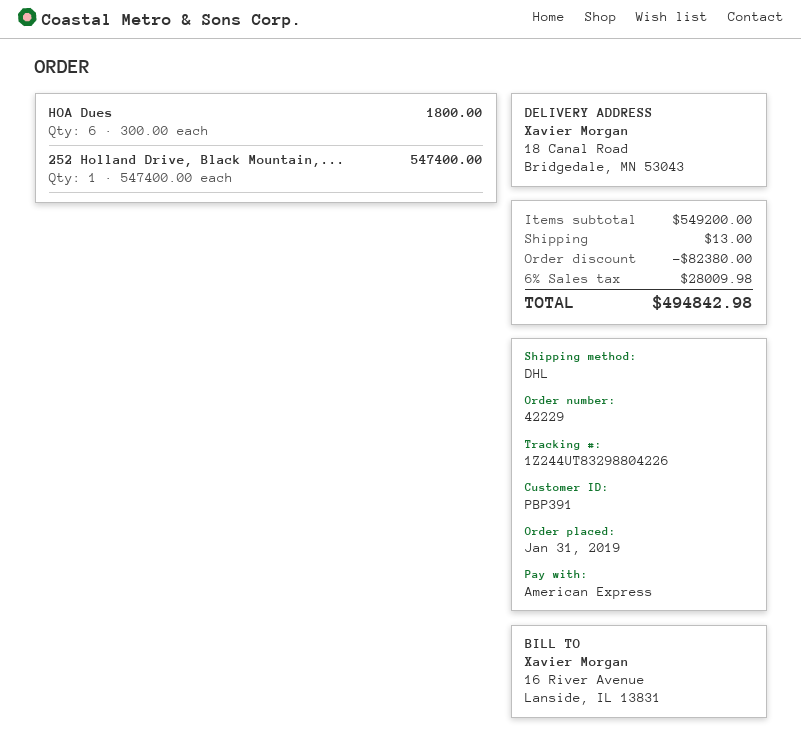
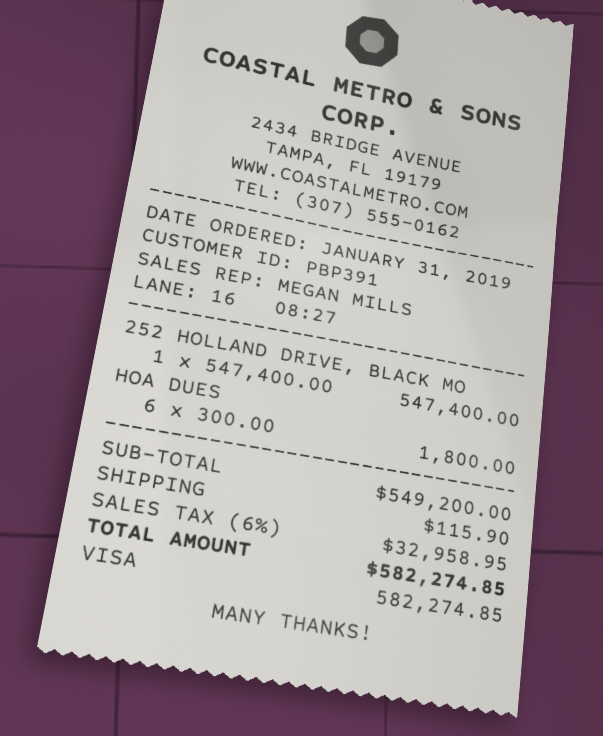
payment method: American Express -> Visa
discount: 82380.00 -> none
shipping: 13.00 -> 115.90
tax: 6% = 28009.98 -> 6% = 32958.95
total: 494842.98 -> 582274.85

